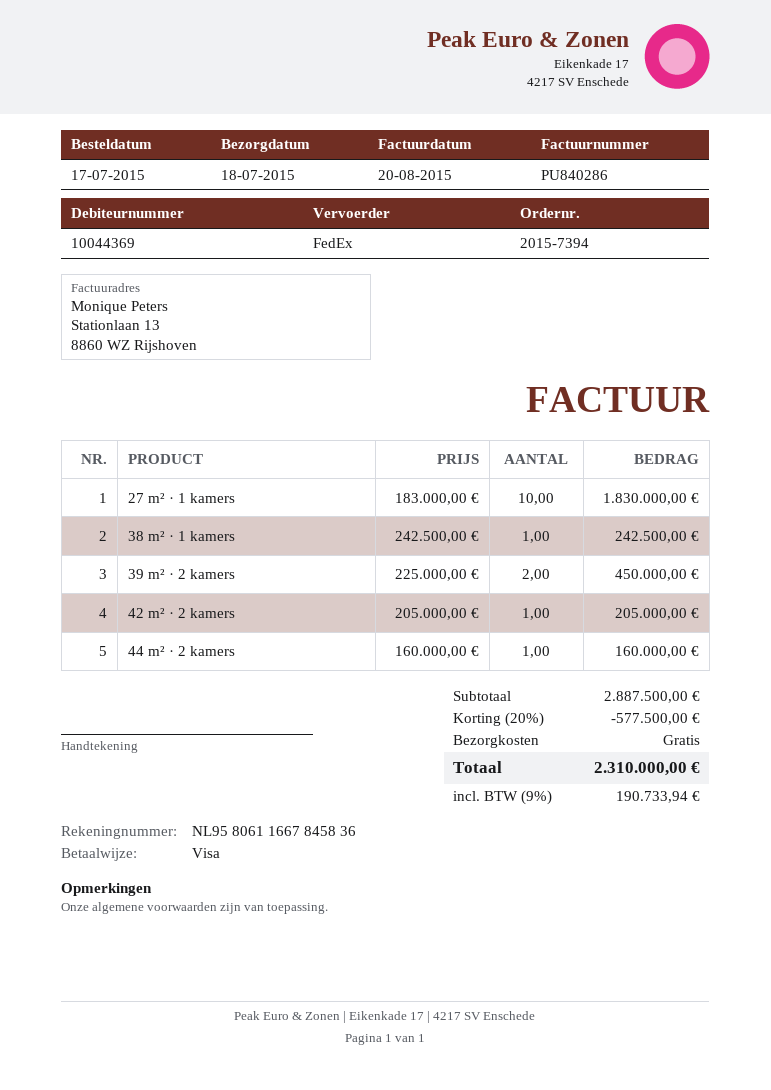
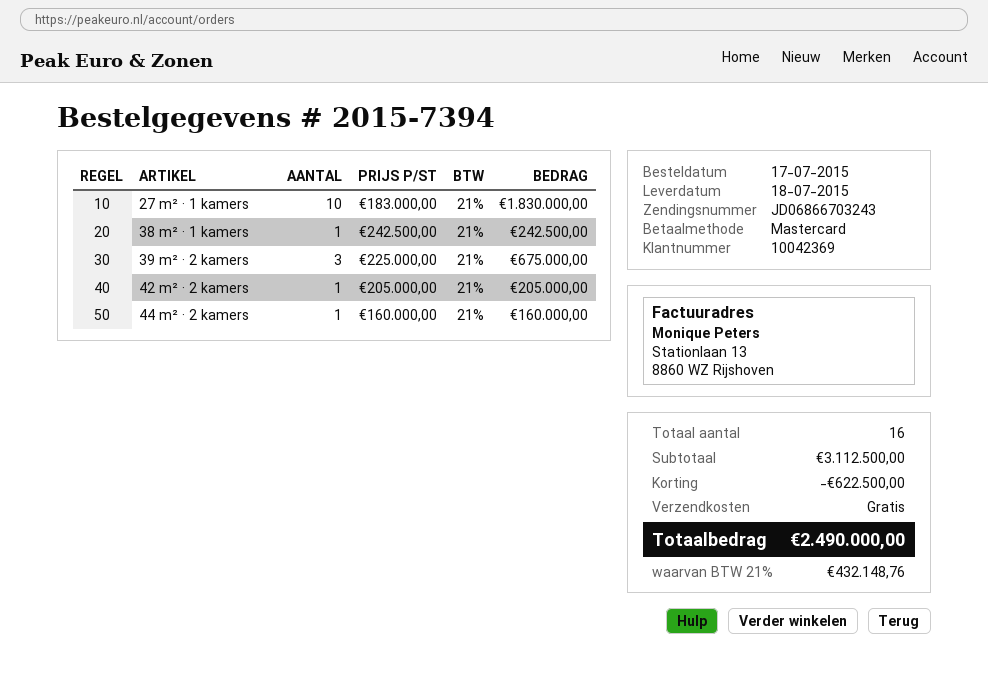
customer number: 10044369 -> 10042369
payment method: Visa -> Mastercard
39 m² · 2 kamers: 2 x 225000.00 = 450000.00 -> 3 x 225000.00 = 675000.00
subtotal: 2887500.00 -> 3112500.00
discount: 577500.00 -> 622500.00
tax: 9% = 190733.94 -> 21% = 432148.76
total: 2310000.00 -> 2490000.00

